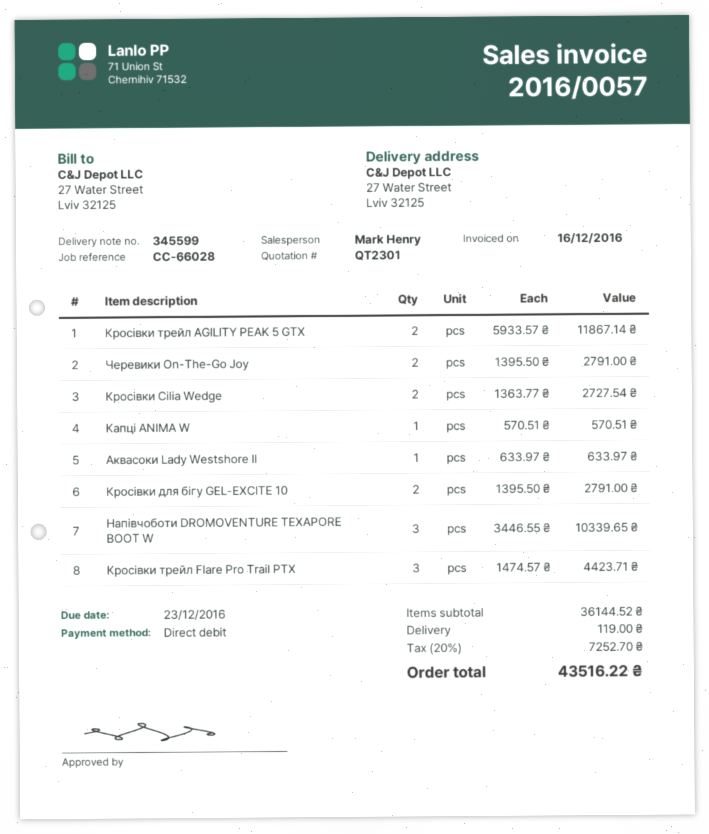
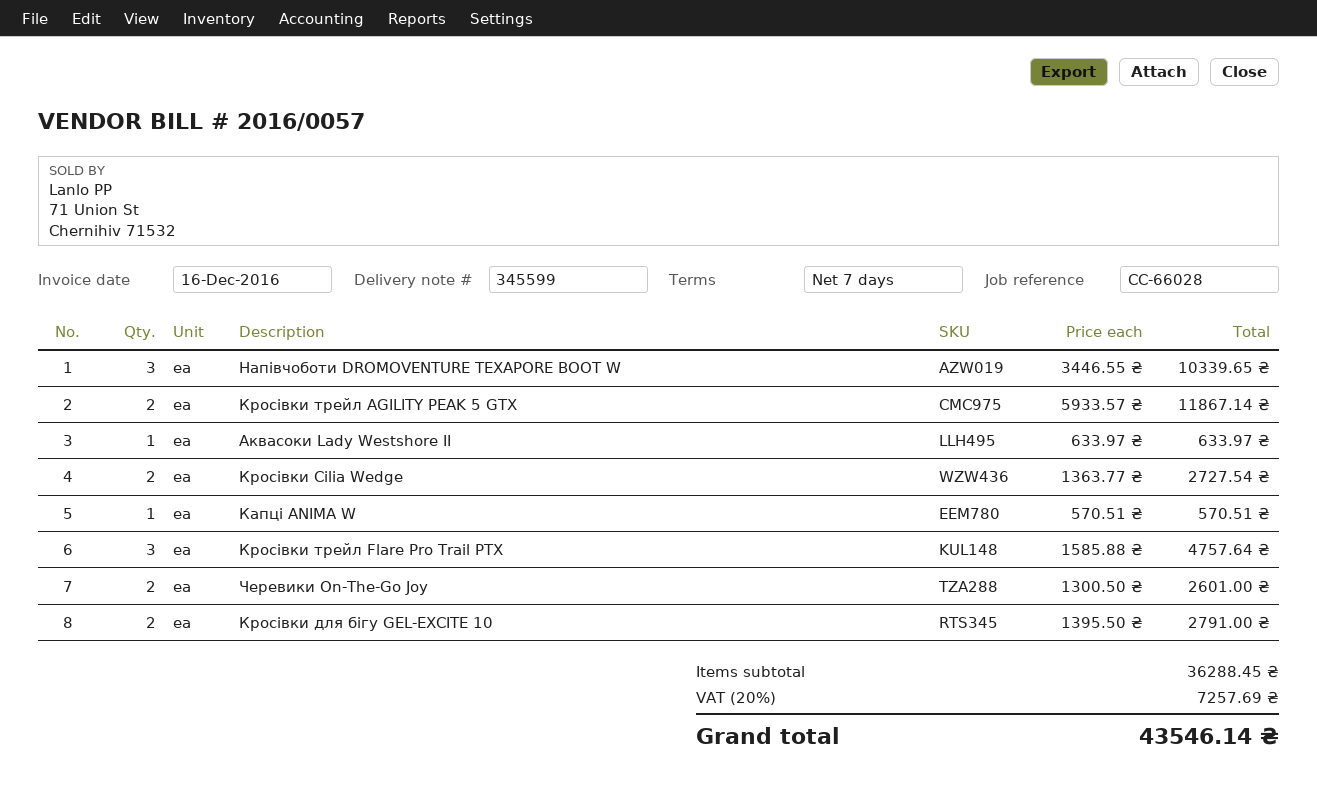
Черевики On-The-Go Joy: 2 x 1395.50 = 2791.00 -> 2 x 1300.50 = 2601.00
Кросівки трейл Flare Pro Trail PTX: 3 x 1474.57 = 4423.71 -> 3 x 1585.88 = 4757.64
subtotal: 36144.52 -> 36288.45
shipping: 119.00 -> none
tax: 20% = 7252.70 -> 20% = 7257.69
total: 43516.22 -> 43546.14

